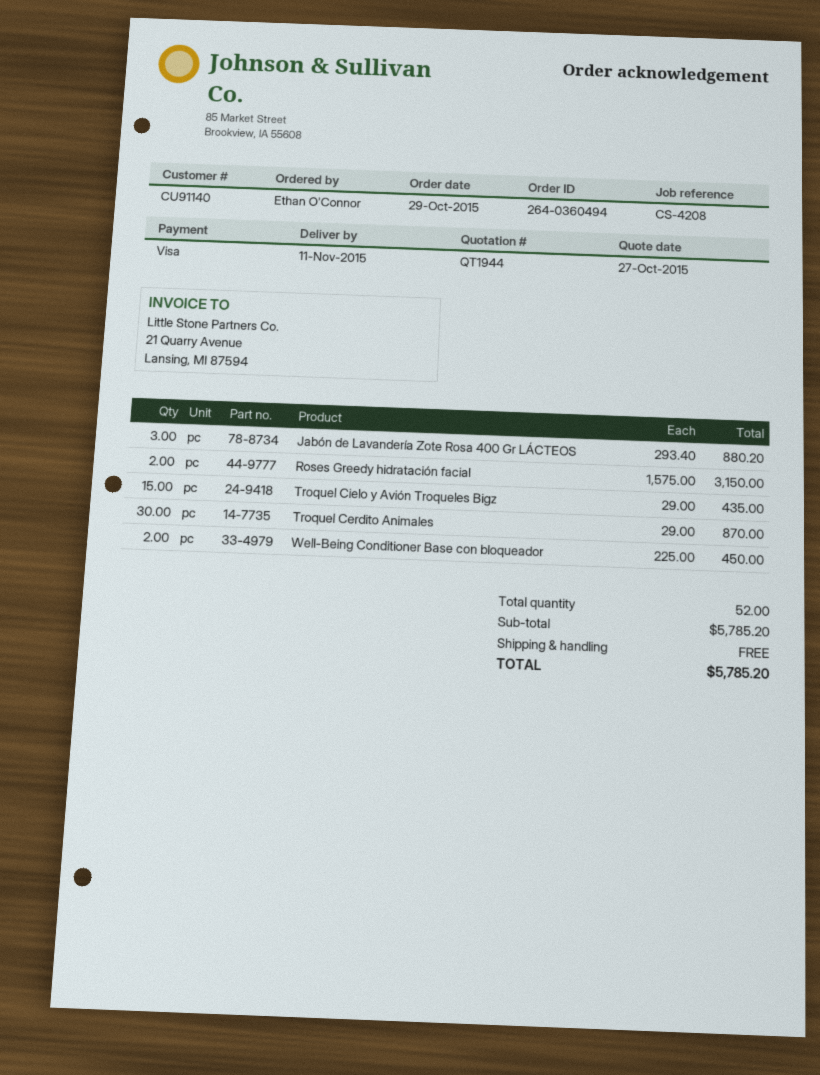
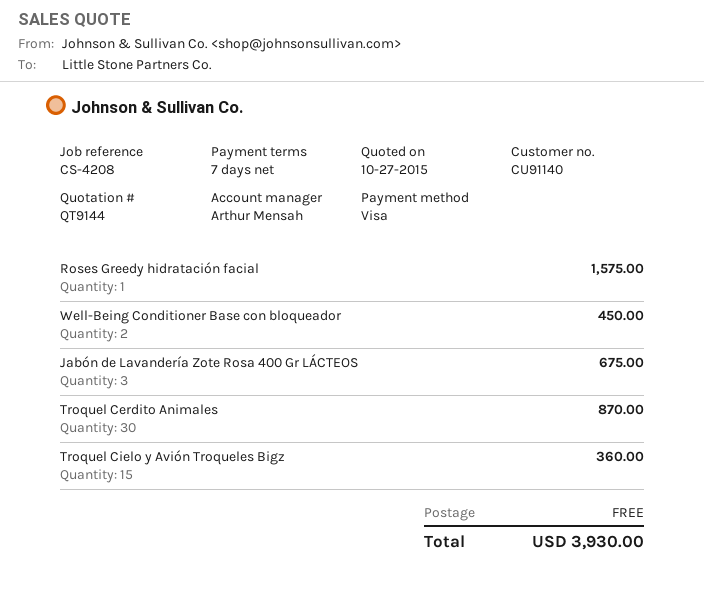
quote number: QT1944 -> QT9144
Jabón de Lavandería Zote Rosa 400 Gr LÁCTEOS: 3 for 880.20 -> 3 for 675.00
Roses Greedy hidratación facial: 2 for 3150.00 -> 1 for 1575.00
Troquel Cielo y Avión Troqueles Bigz: 15 for 435.00 -> 15 for 360.00
total: 5785.20 -> 3930.00

